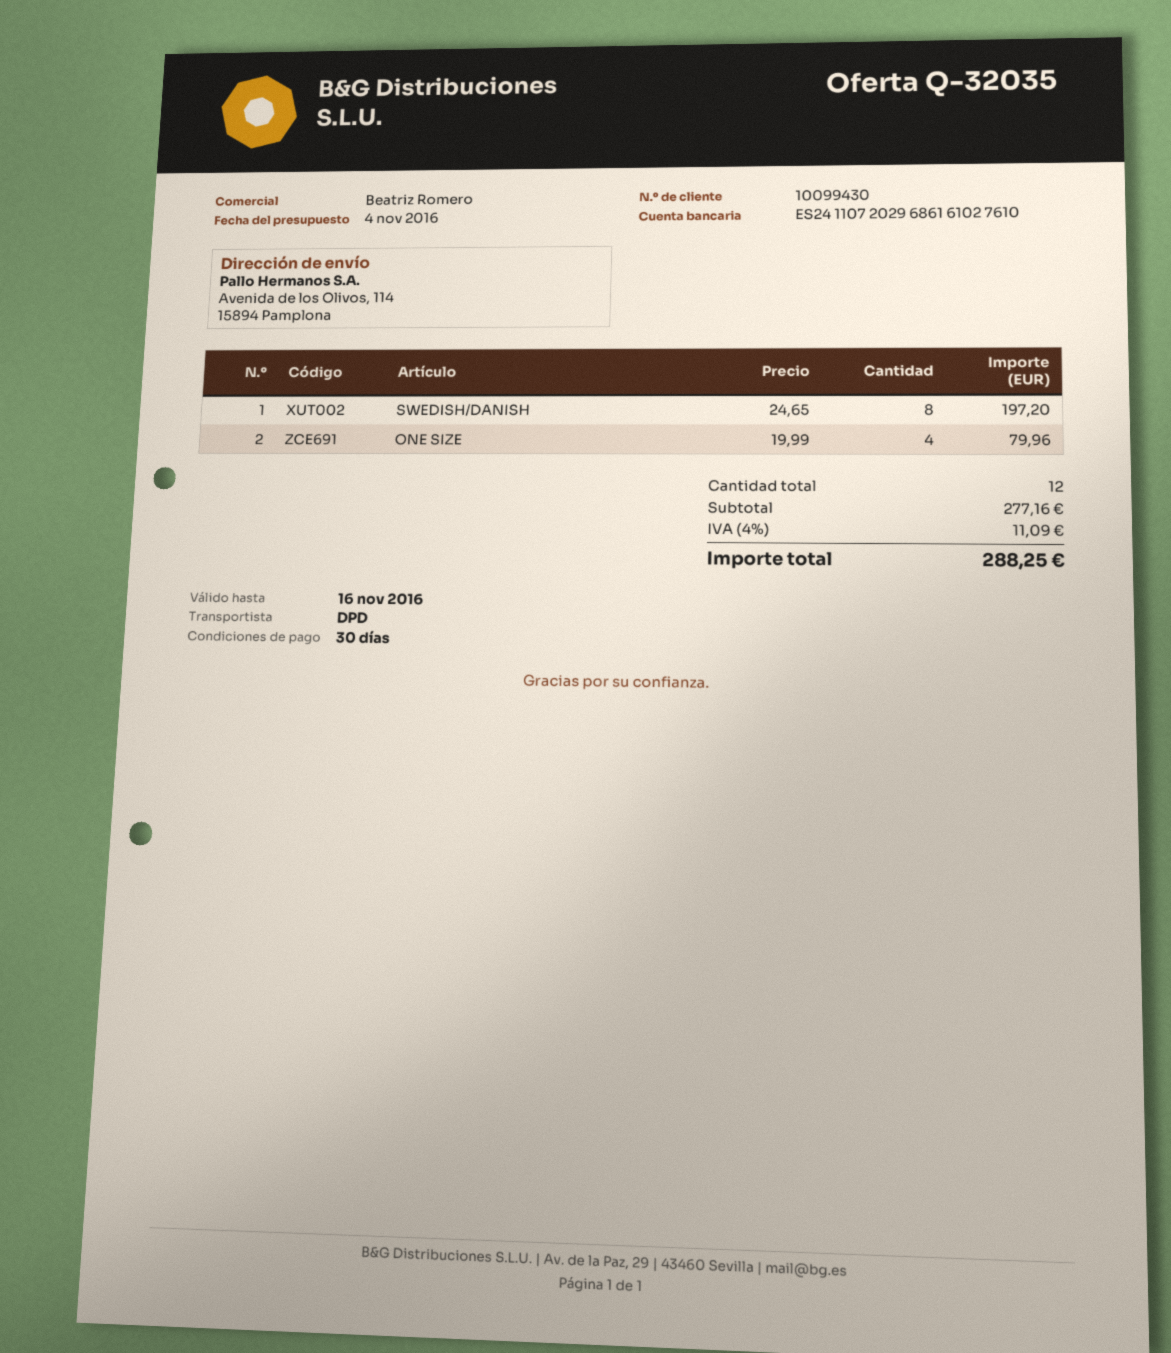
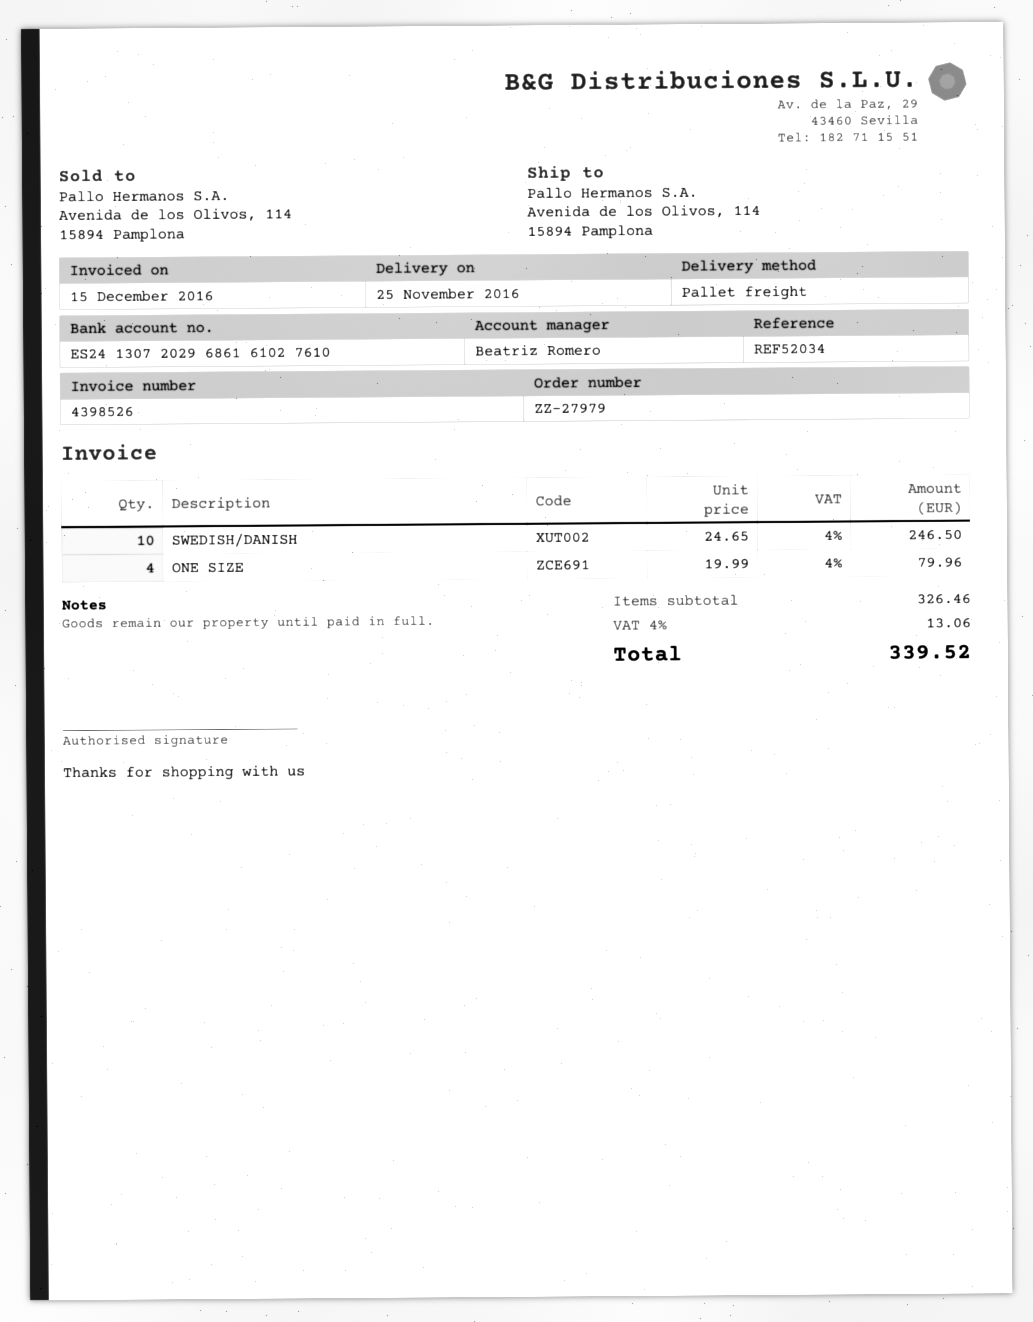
bank account: ES2411072029686161027610 -> ES2413072029686161027610
shipping method: DPD -> pallet freight
SWEDISH/DANISH: 8 x 24.65 = 197.20 -> 10 x 24.65 = 246.50
subtotal: 277.16 -> 326.46
tax: 4% = 11.09 -> 4% = 13.06
total: 288.25 -> 339.52

